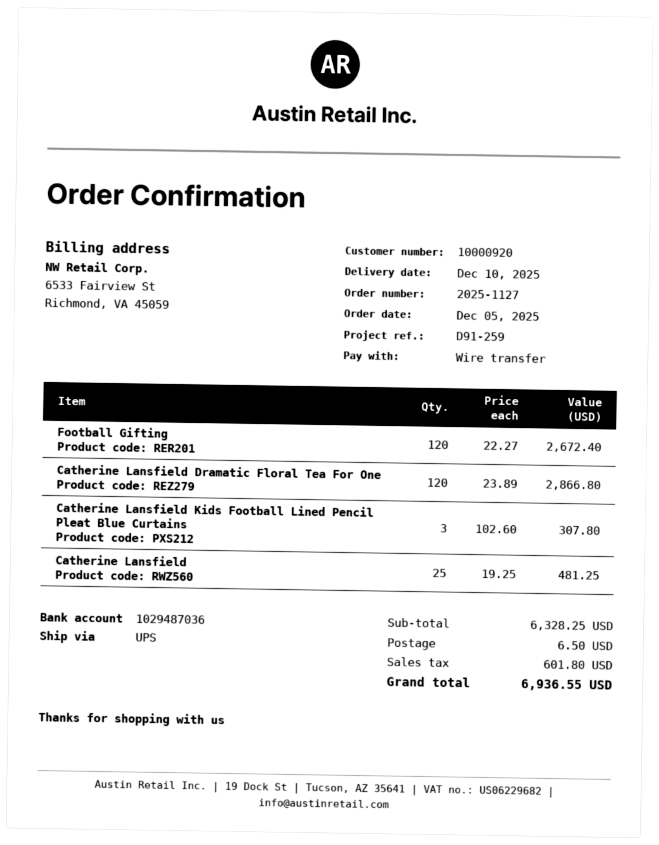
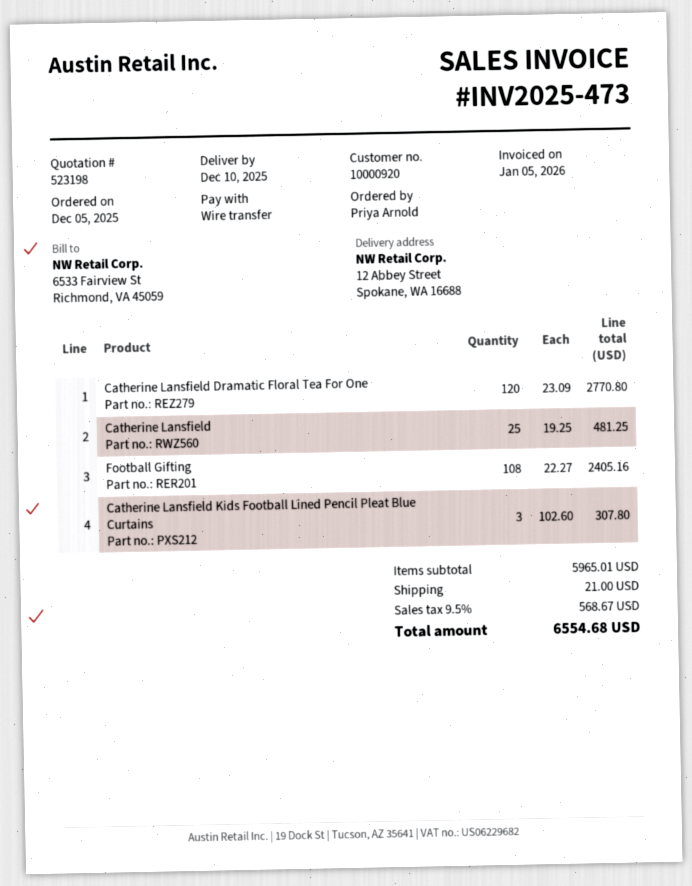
Football Gifting: 120 x 22.27 = 2672.40 -> 108 x 22.27 = 2405.16
Catherine Lansfield Dramatic Floral Tea For One: 120 x 23.89 = 2866.80 -> 120 x 23.09 = 2770.80
subtotal: 6328.25 -> 5965.01
shipping: 6.50 -> 21.00
tax: 601.80 -> 568.67
total: 6936.55 -> 6554.68

